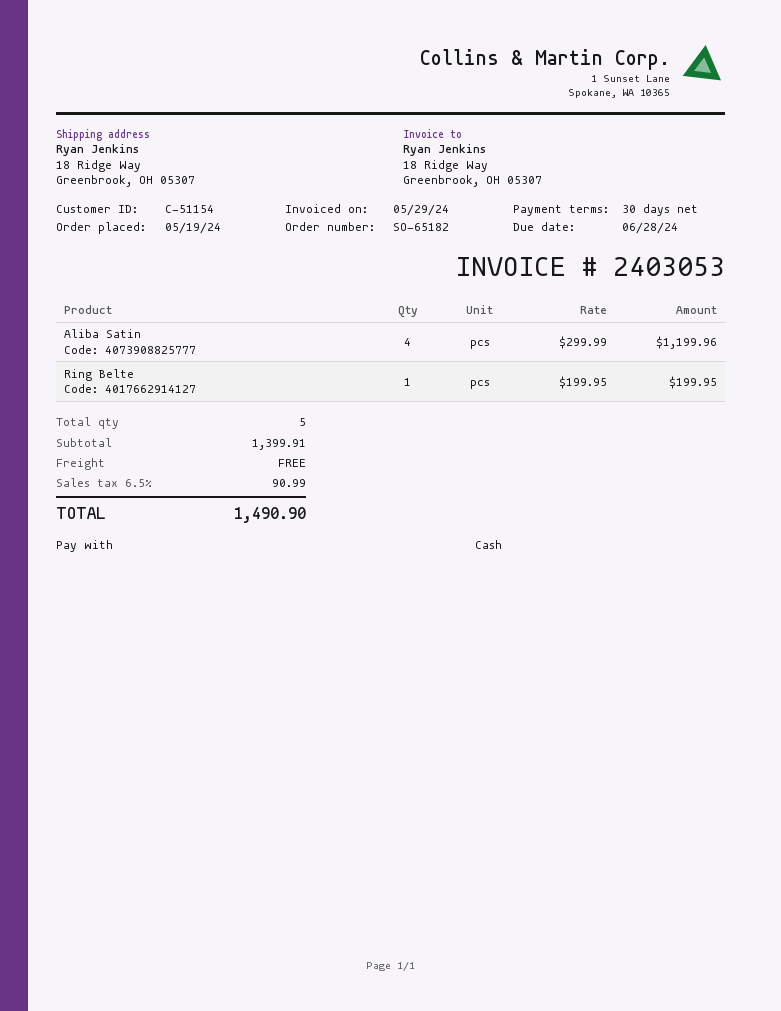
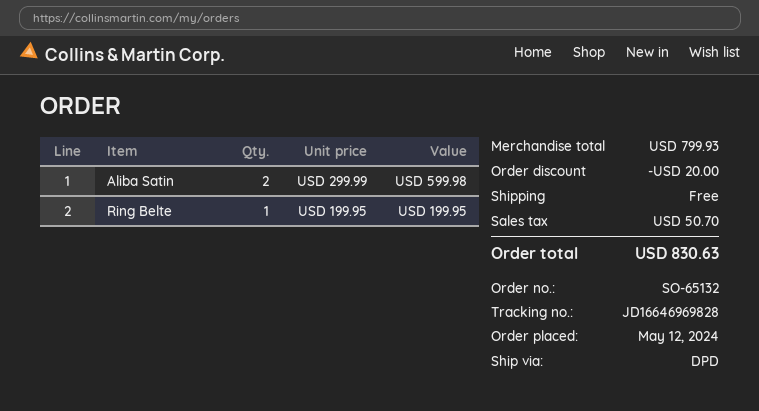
order number: SO-65182 -> SO-65132
order date: 2024-05-19 -> 2024-05-12
Aliba Satin: 4 x 299.99 = 1199.96 -> 2 x 299.99 = 599.98
subtotal: 1399.91 -> 799.93
discount: none -> 20.00
tax: 90.99 -> 50.70
total: 1490.90 -> 830.63

